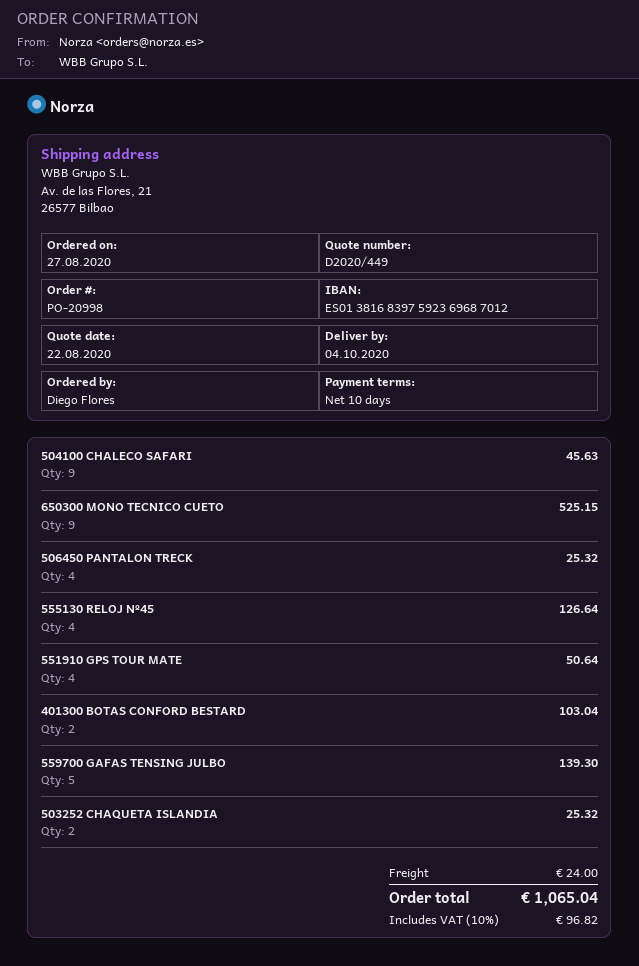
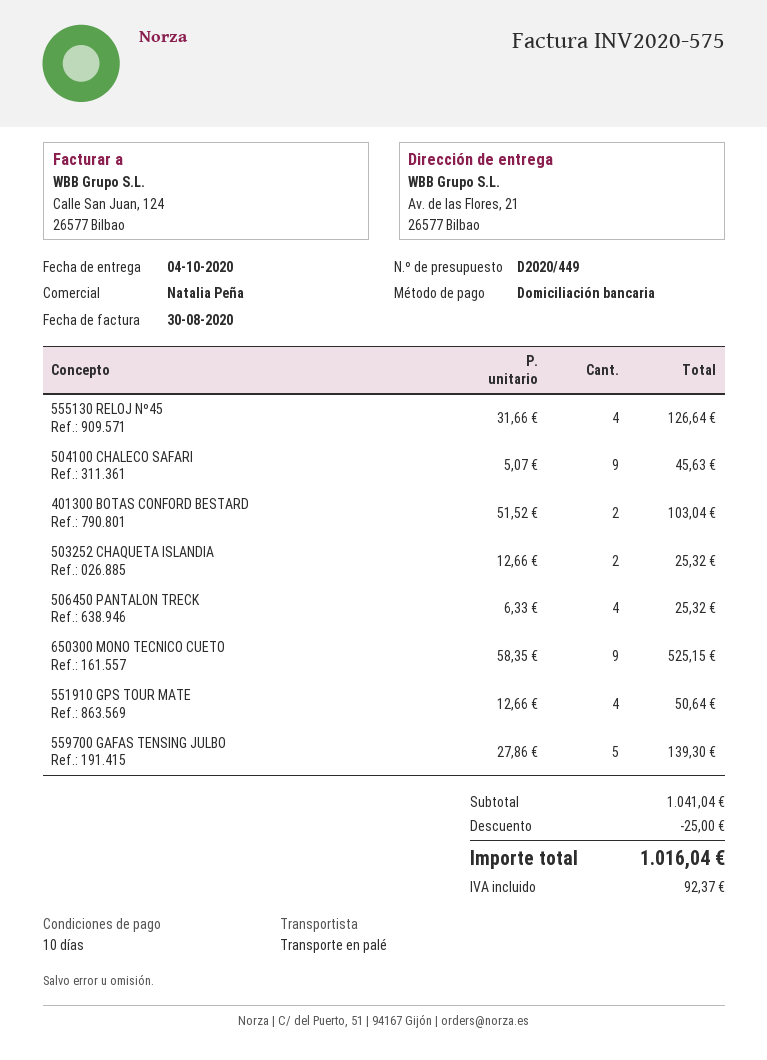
discount: none -> 25.00
shipping: 24.00 -> none
tax: 96.82 -> 92.37
total: 1065.04 -> 1016.04

